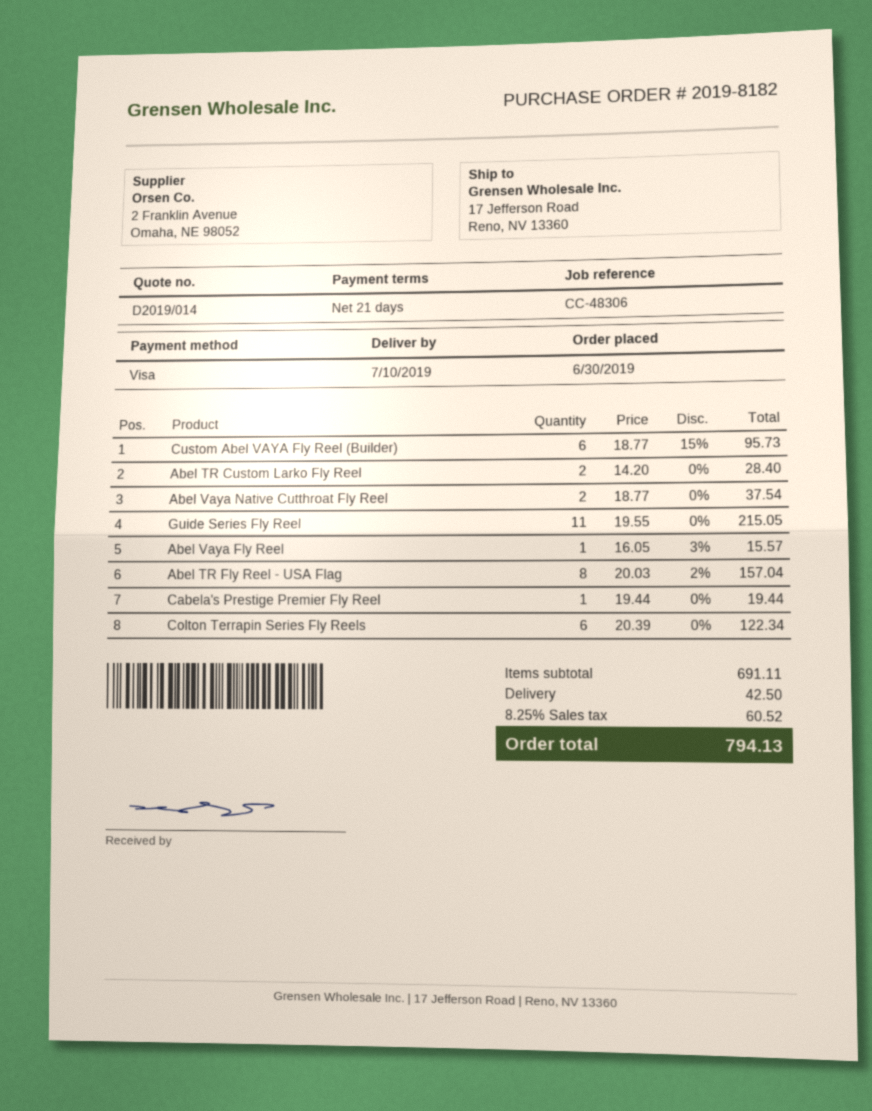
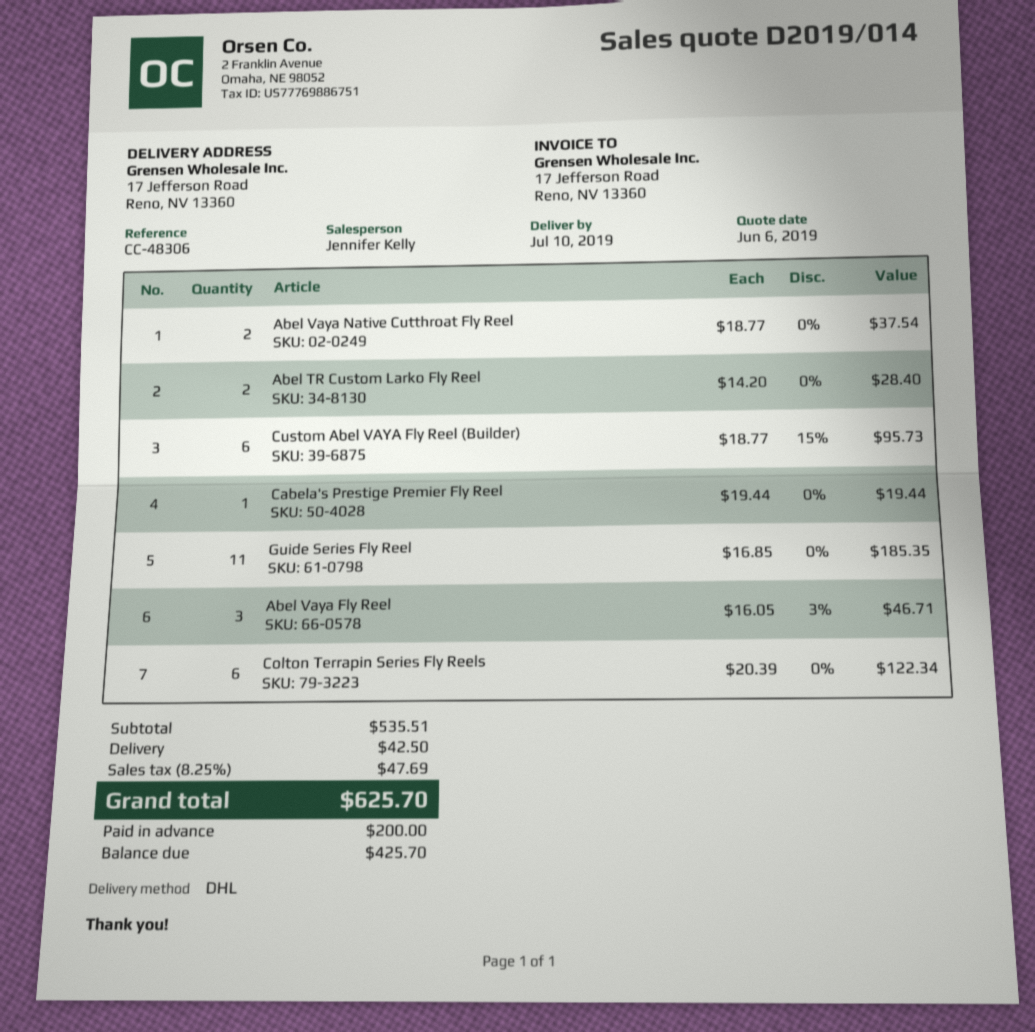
Guide Series Fly Reel: 11 x 19.55 = 215.05 -> 11 x 16.85 = 185.35
Abel Vaya Fly Reel: 1 x 16.05 - 3% = 15.57 -> 3 x 16.05 - 3% = 46.71
Abel TR Fly Reel - USA Flag: 8 x 20.03 - 2% = 157.04 -> none
subtotal: 691.11 -> 535.51
tax: 8.25% = 60.52 -> 8.25% = 47.69
total: 794.13 -> 625.70

